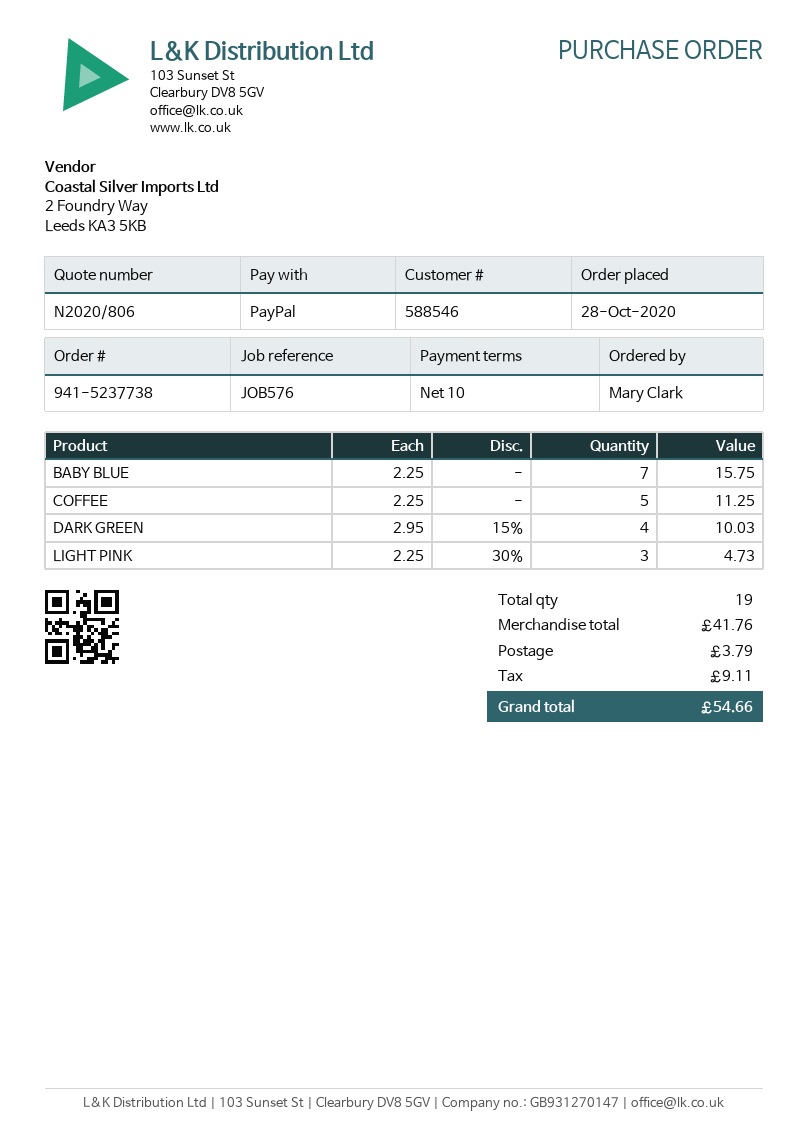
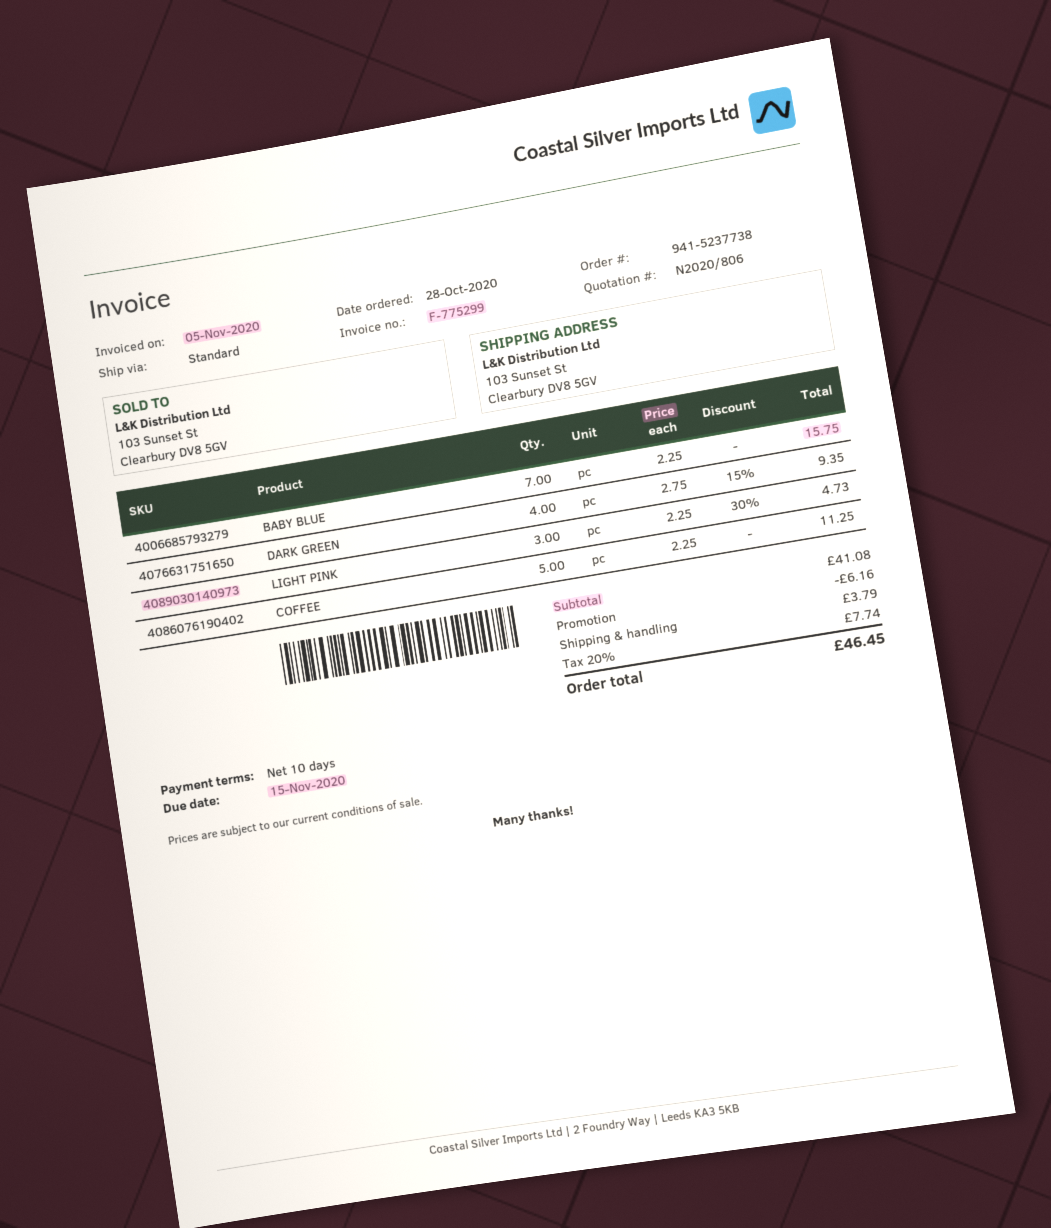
DARK GREEN: 4 x 2.95 - 15% = 10.03 -> 4 x 2.75 - 15% = 9.35
subtotal: 41.76 -> 41.08
discount: none -> 6.16
tax: 9.11 -> 7.74
total: 54.66 -> 46.45

